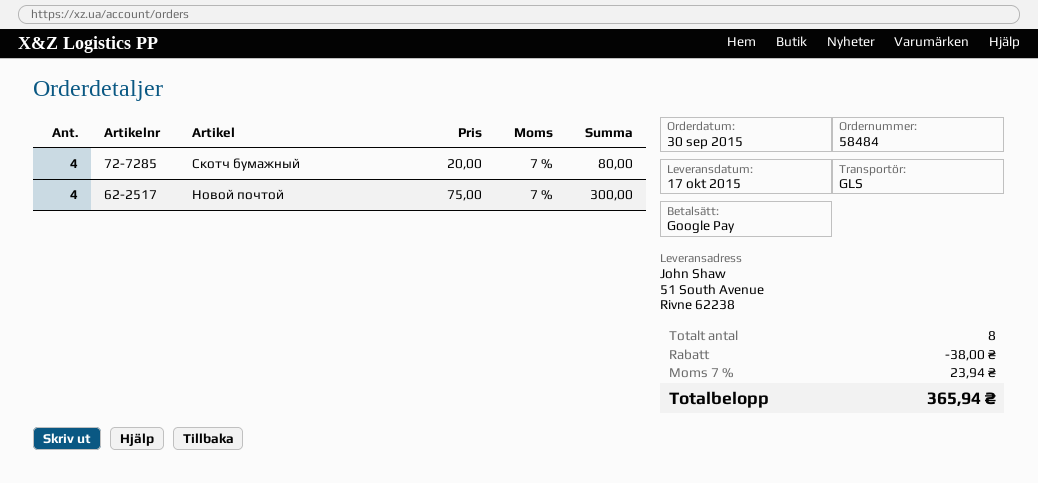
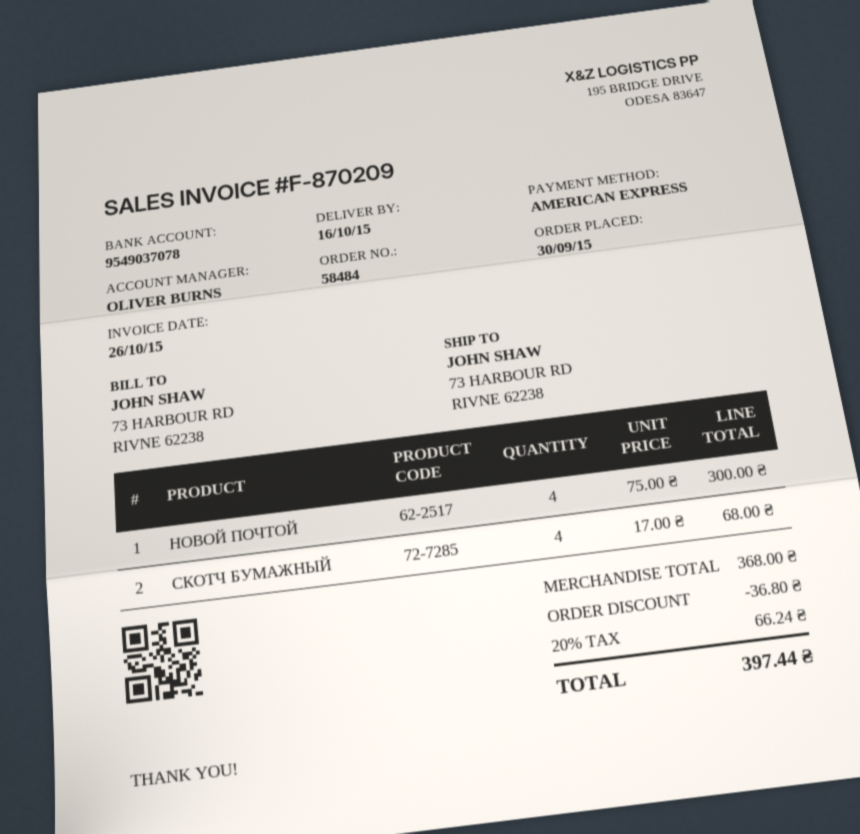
delivery date: 2015-10-17 -> 2015-10-16
payment method: Google Pay -> American Express
ship to: 51 South Avenue, Rivne 62238 -> 73 HARBOUR RD, RIVNE 62238
Скотч бумажный: 4 x 20.00 = 80.00 -> 4 x 17.00 = 68.00
discount: 38.00 -> 36.80
tax: 7% = 23.94 -> 20% = 66.24
total: 365.94 -> 397.44

